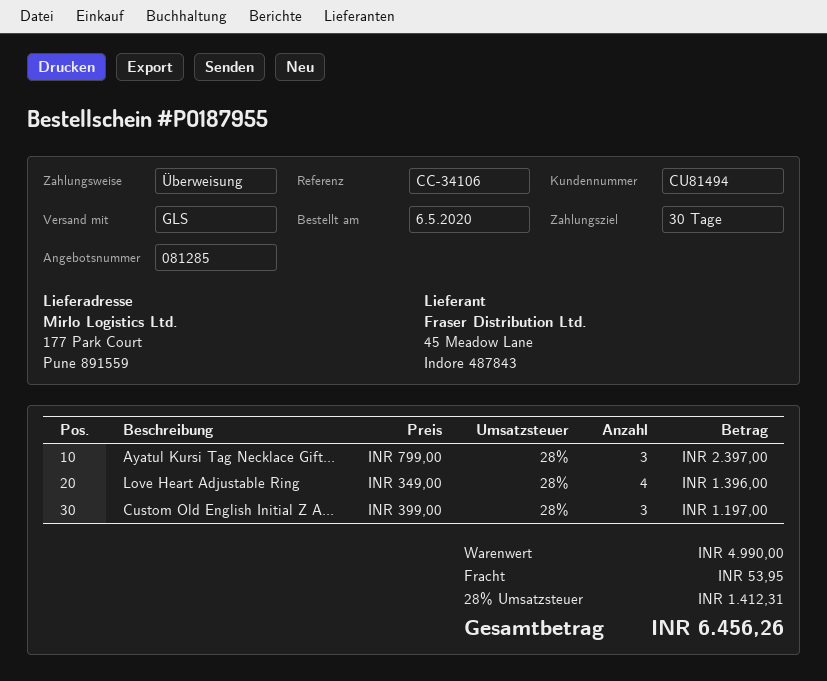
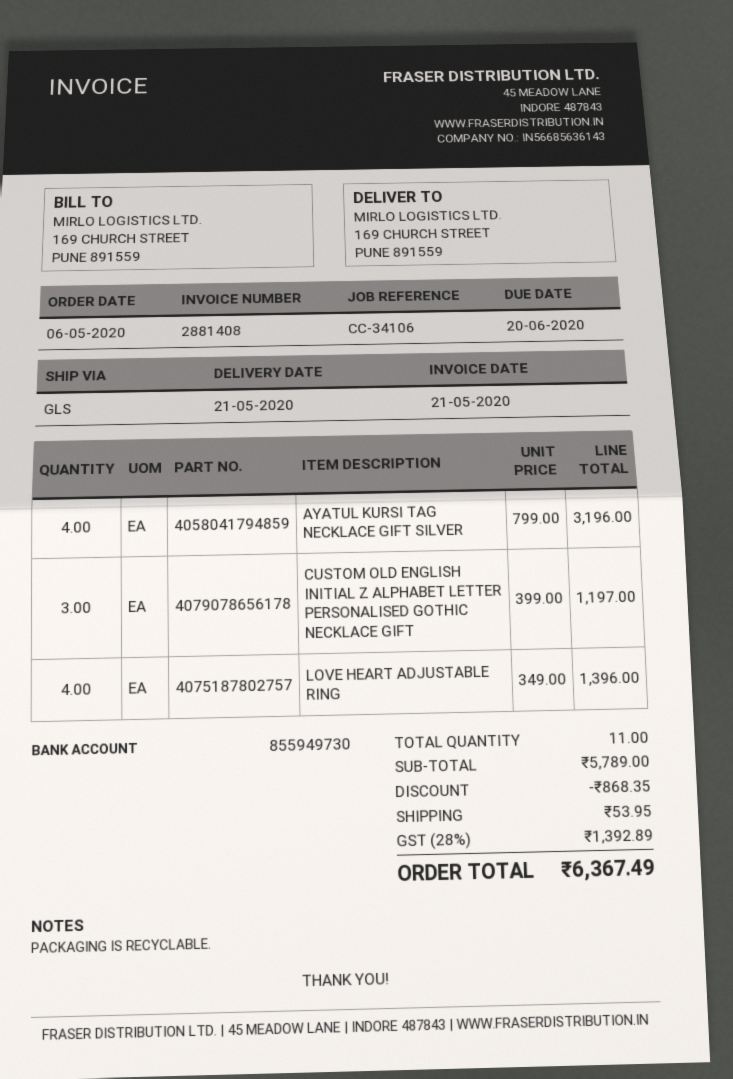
ship to: 177 Park Court, Pune 891559 -> 169 CHURCH STREET, PUNE 891559
Ayatul Kursi Tag Necklace Gift...: 3 x 799.00 = 2397.00 -> 4 x 799.00 = 3196.00
subtotal: 4990.00 -> 5789.00
discount: none -> 868.35
tax: 28% = 1412.31 -> 28% = 1392.89
total: 6456.26 -> 6367.49

